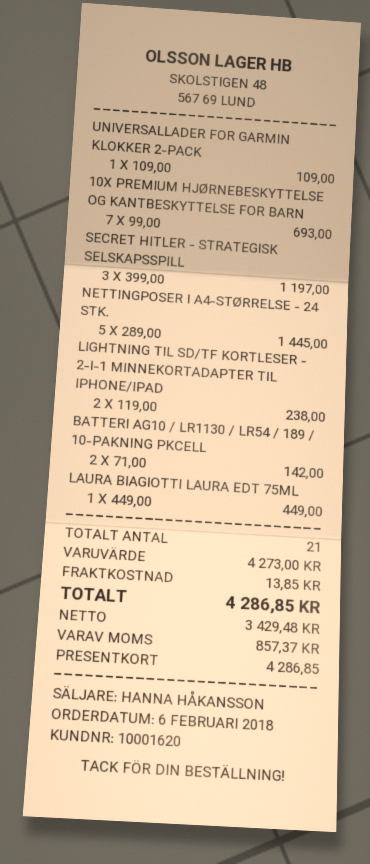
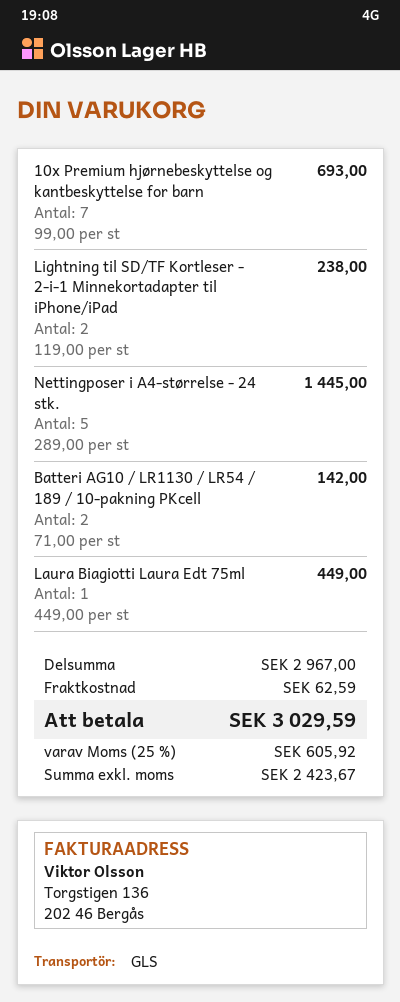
UNIVERSALLADER FOR GARMIN KLOKKER 2-PACK: 1 x 109.00 = 109.00 -> none
SECRET HITLER - STRATEGISK SELSKAPSSPILL: 3 x 399.00 = 1197.00 -> none
subtotal: 4273.00 -> 2967.00
shipping: 13.85 -> 62.59
net: 3429.48 -> 2423.67
tax: 857.37 -> 605.92
total: 4286.85 -> 3029.59

